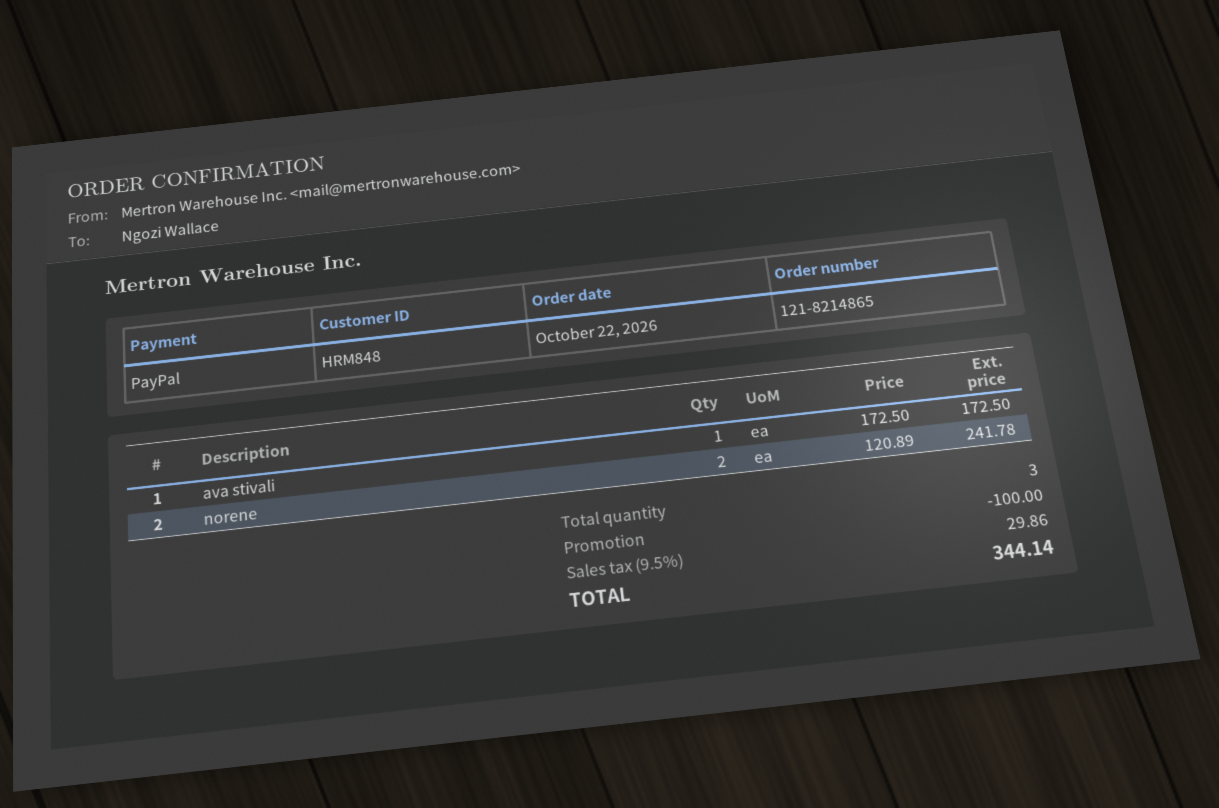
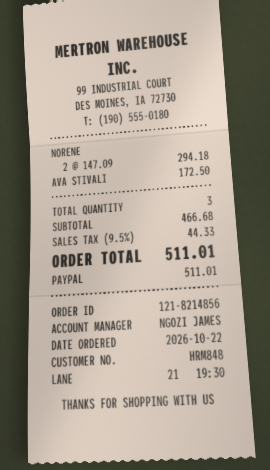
order number: 121-8214865 -> 121-8214856
norene: 2 x 120.89 = 241.78 -> 2 x 147.09 = 294.18
discount: 100.00 -> none
tax: 9.5% = 29.86 -> 9.5% = 44.33
total: 344.14 -> 511.01

